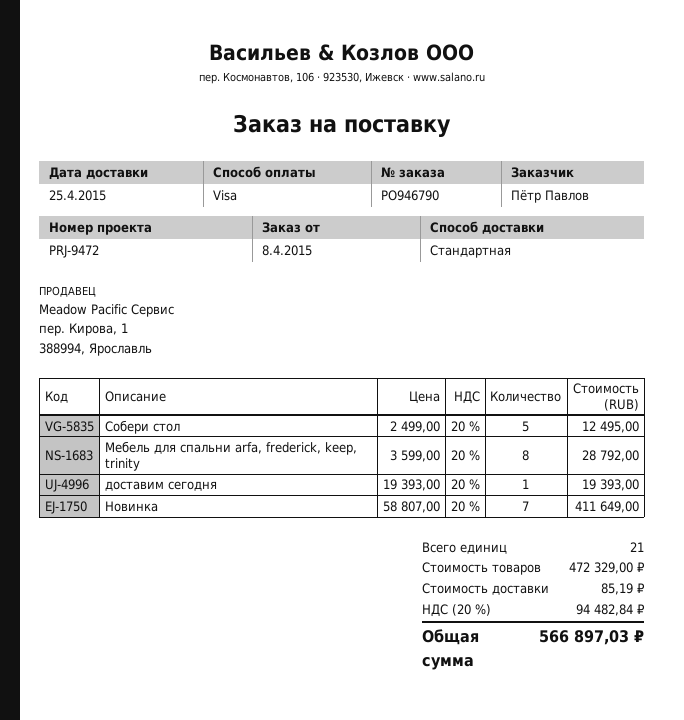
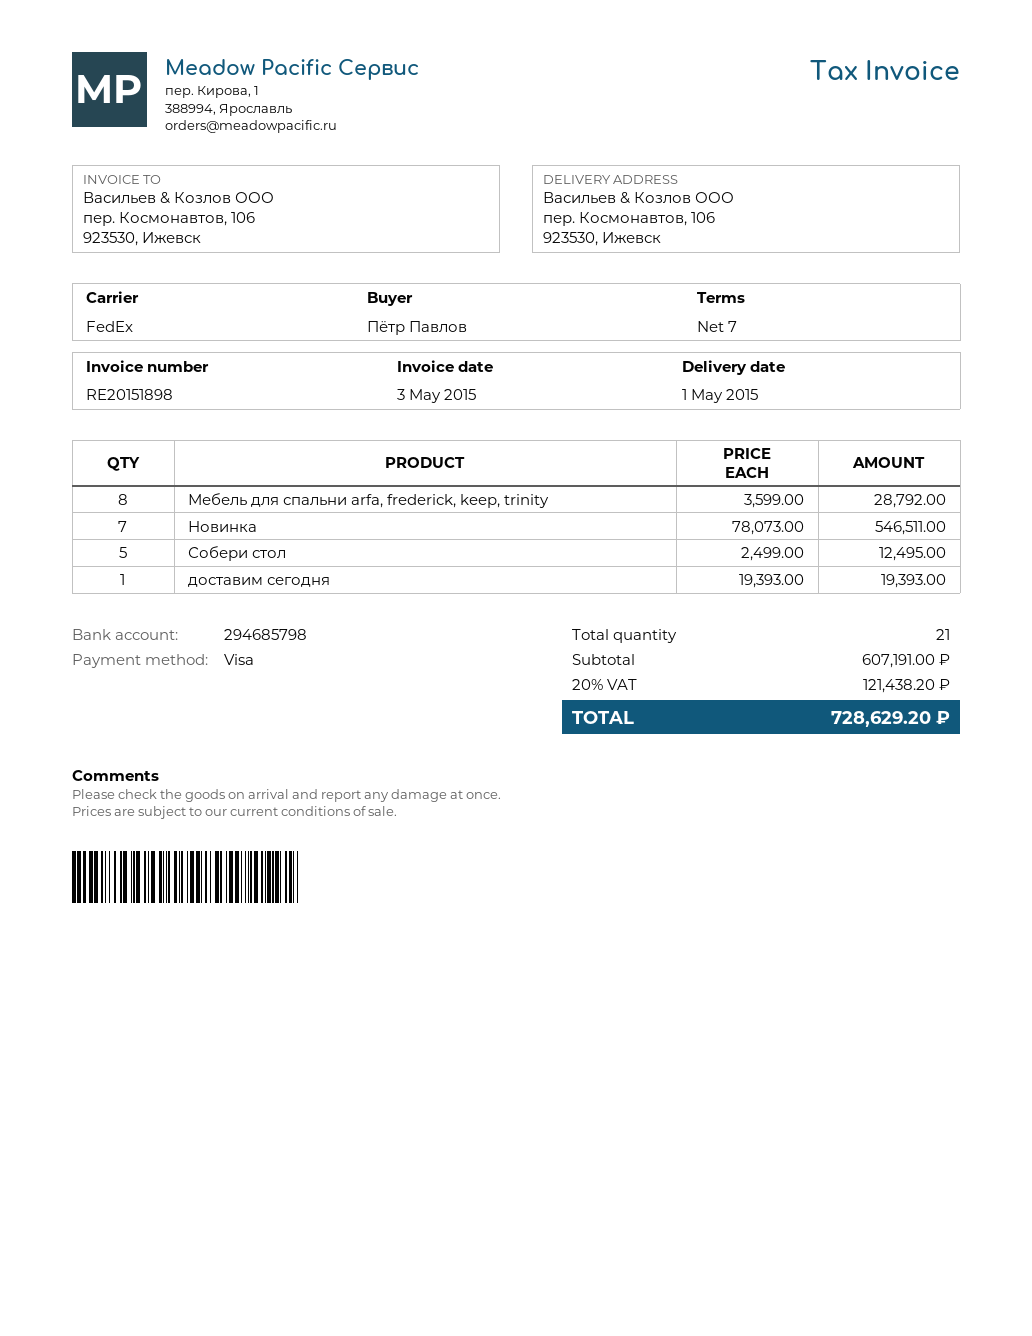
delivery date: 2015-04-25 -> 2015-05-01
shipping method: standard -> FedEx
Новинка: 7 x 58807.00 = 411649.00 -> 7 x 78073.00 = 546511.00
subtotal: 472329.00 -> 607191.00
shipping: 85.19 -> none
tax: 20% = 94482.84 -> 20% = 121438.20
total: 566897.03 -> 728629.20

